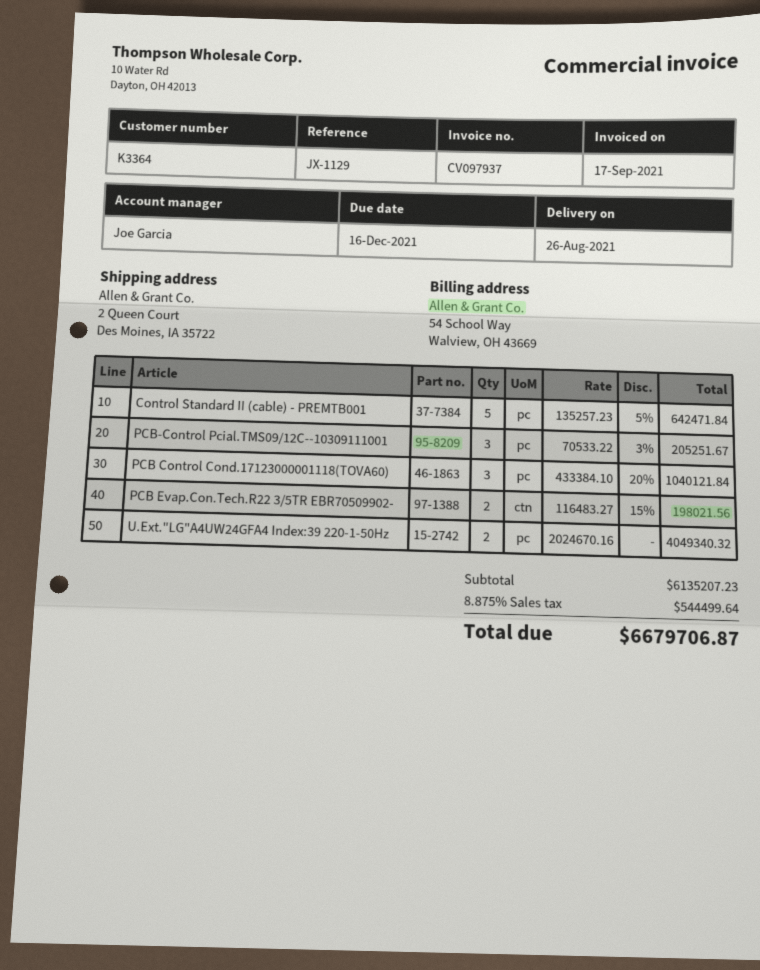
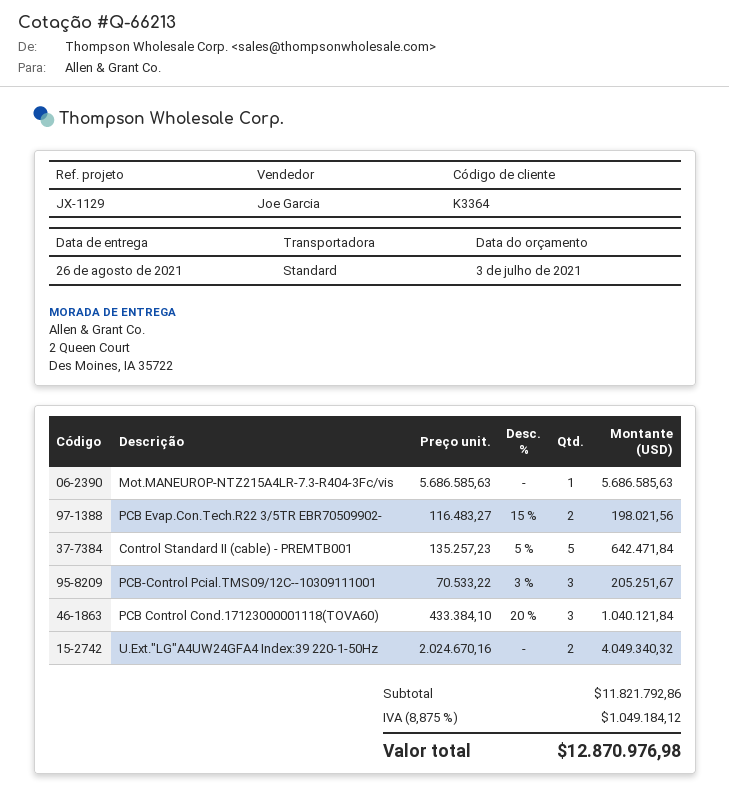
Mot.MANEUROP-NTZ215A4LR-7.3-R404-3Fc/vis: none -> 1 x 5686585.63 = 5686585.63
subtotal: 6135207.23 -> 11821792.86
tax: 8.875% = 544499.64 -> 8.875% = 1049184.12
total: 6679706.87 -> 12870976.98

